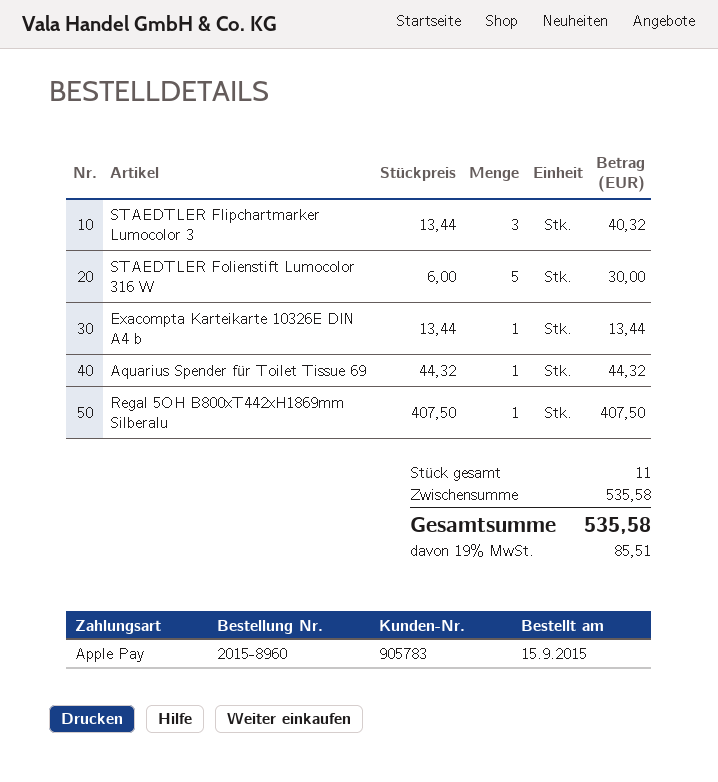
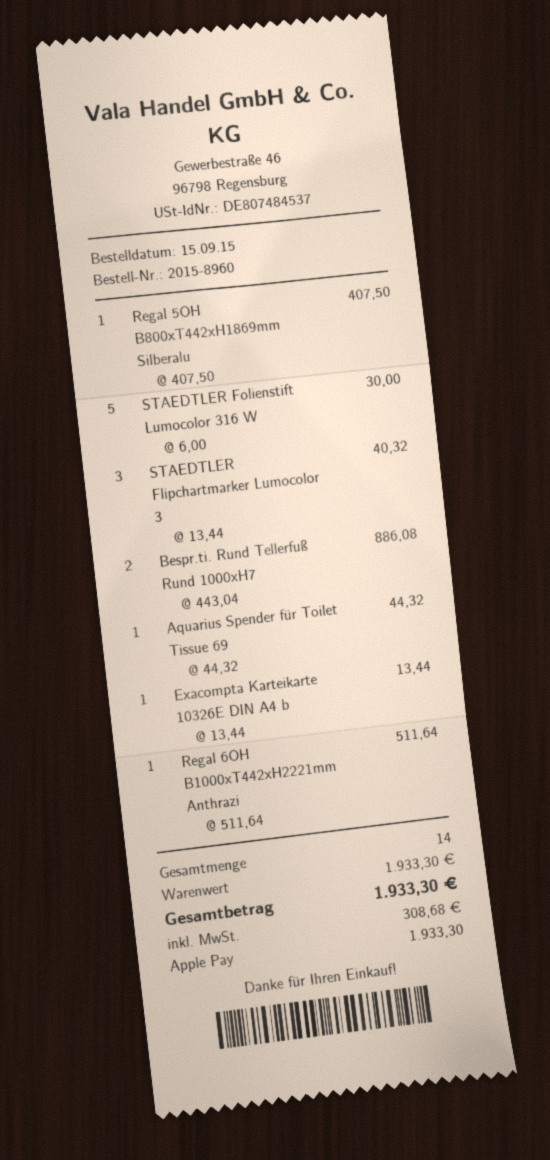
Bespr.ti. Rund Tellerfuß Rund 1000xH7: none -> 2 x 443.04 = 886.08
Regal 6OH B1000xT442xH2221mm Anthrazi: none -> 1 x 511.64 = 511.64
total quantity: 11 -> 14
subtotal: 535.58 -> 1933.30
tax: 85.51 -> 308.68
total: 535.58 -> 1933.30

